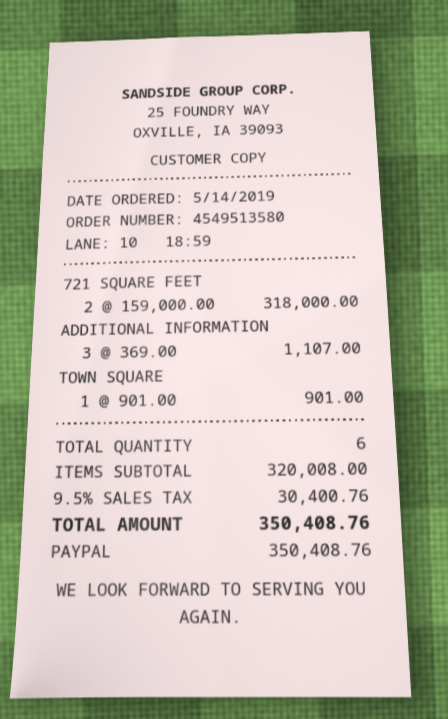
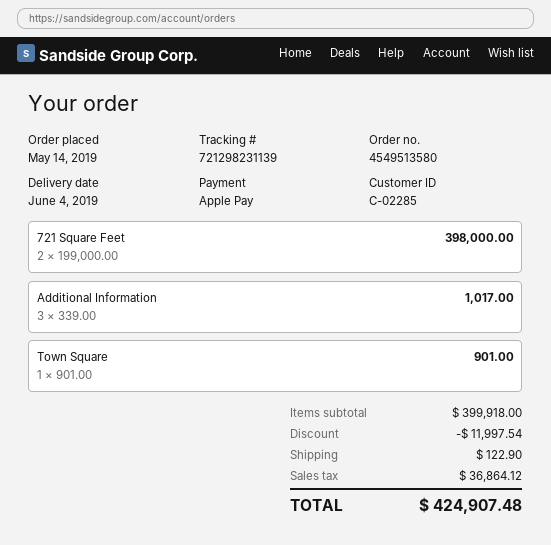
payment method: PayPal -> Apple Pay
721 SQUARE FEET: 2 x 159000.00 = 318000.00 -> 2 x 199000.00 = 398000.00
ADDITIONAL INFORMATION: 3 x 369.00 = 1107.00 -> 3 x 339.00 = 1017.00
subtotal: 320008.00 -> 399918.00
discount: none -> 11997.54
shipping: none -> 122.90
tax: 30400.76 -> 36864.12
total: 350408.76 -> 424907.48

